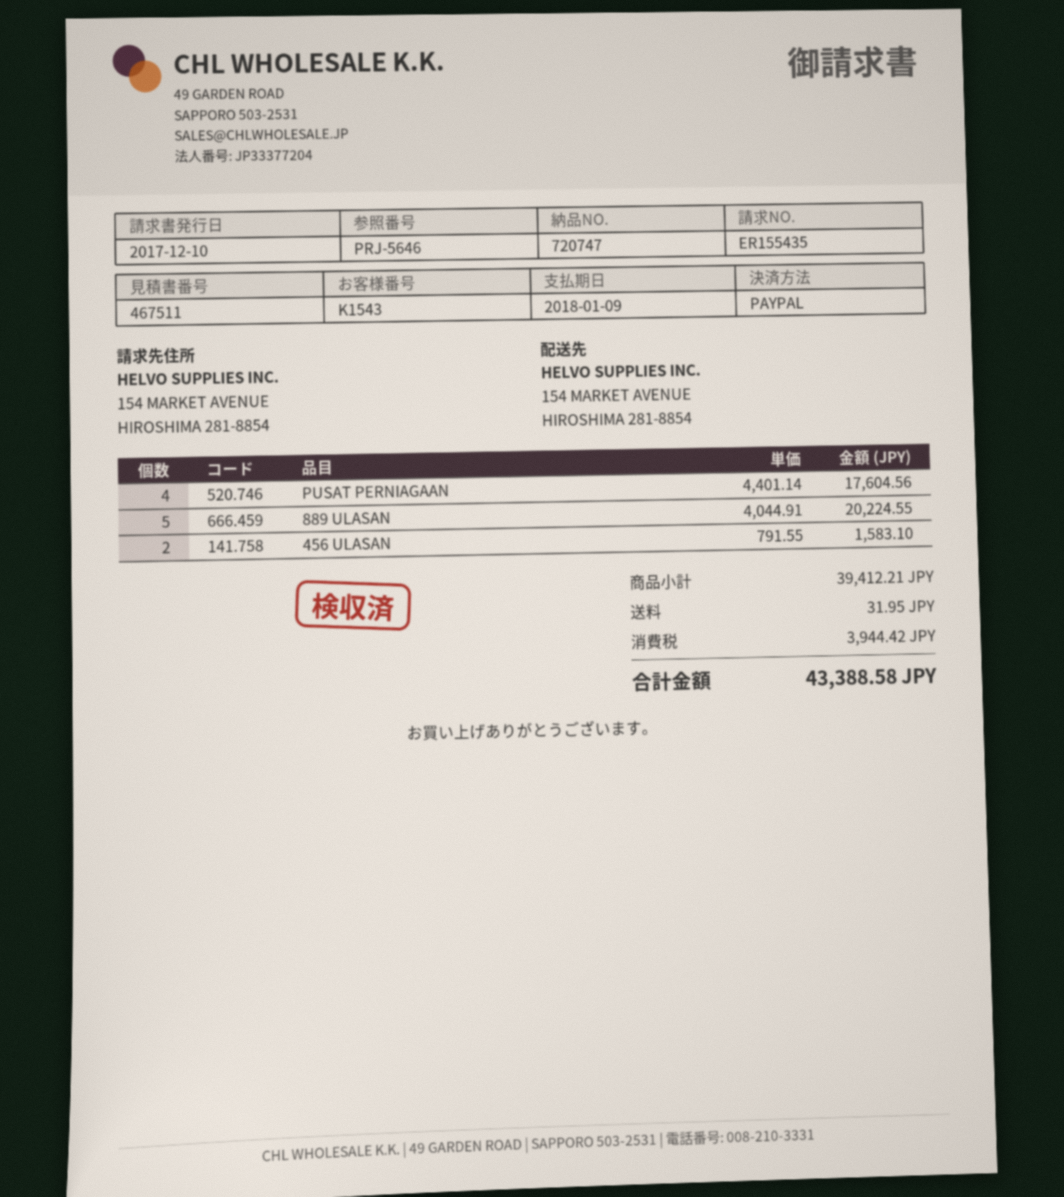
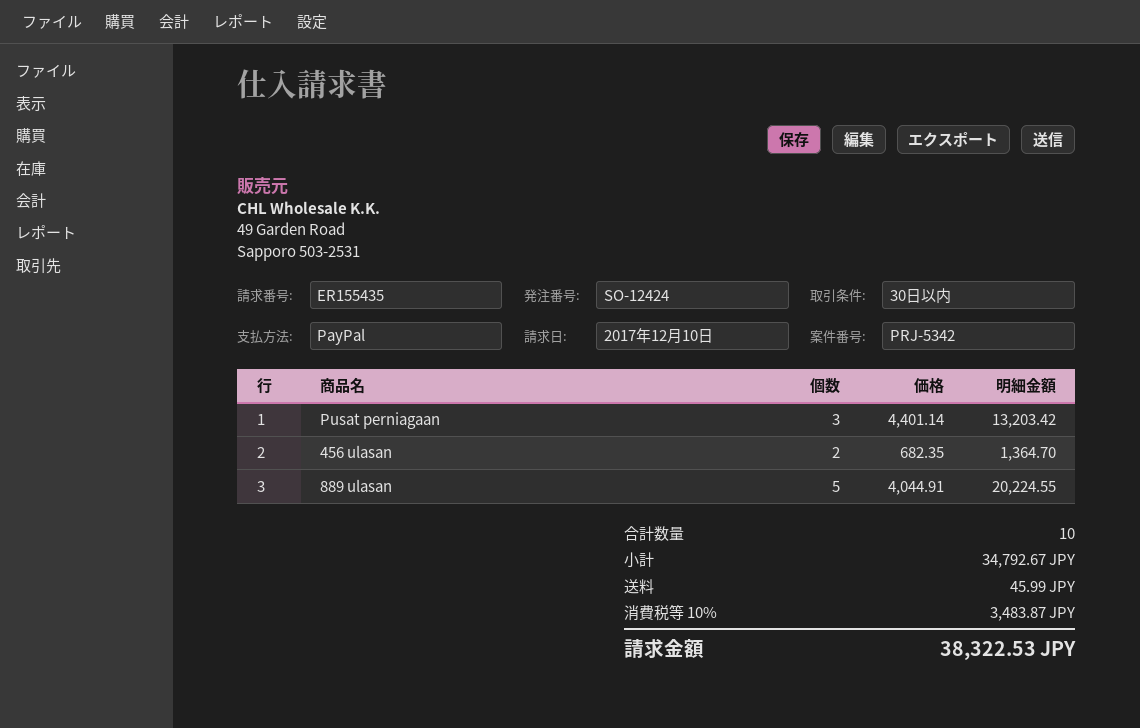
reference: PRJ-5646 -> PRJ-5342
PUSAT PERNIAGAAN: 4 x 4401.14 = 17604.56 -> 3 x 4401.14 = 13203.42
456 ULASAN: 2 x 791.55 = 1583.10 -> 2 x 682.35 = 1364.70
subtotal: 39412.21 -> 34792.67
shipping: 31.95 -> 45.99
tax: 3944.42 -> 3483.87
total: 43388.58 -> 38322.53

